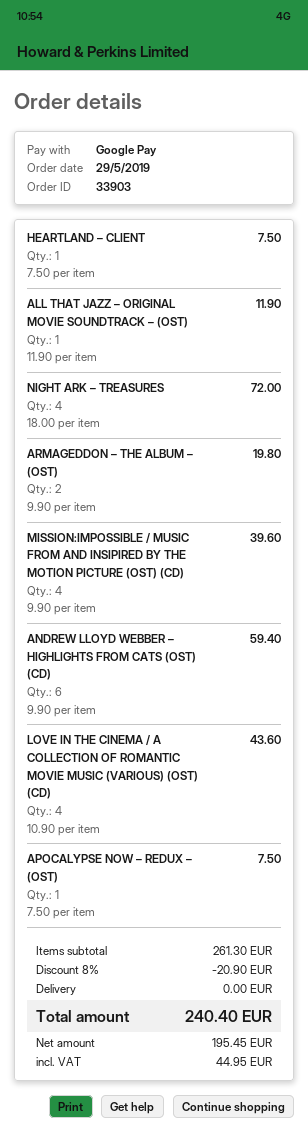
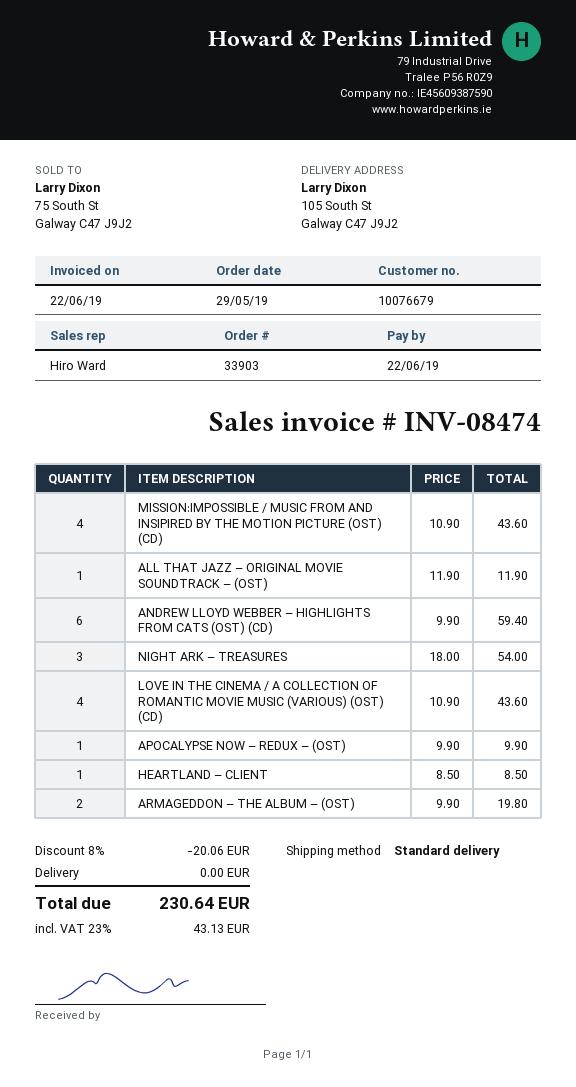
HEARTLAND – CLIENT: 1 x 7.50 = 7.50 -> 1 x 8.50 = 8.50
NIGHT ARK – TREASURES: 4 x 18.00 = 72.00 -> 3 x 18.00 = 54.00
MISSION:IMPOSSIBLE / MUSIC FROM AND INSIPIRED BY THE MOTION PICTURE (OST) (CD): 4 x 9.90 = 39.60 -> 4 x 10.90 = 43.60
APOCALYPSE NOW – REDUX – (OST): 1 x 7.50 = 7.50 -> 1 x 9.90 = 9.90
discount: 8% = 20.90 -> 8% = 20.06
tax: 44.95 -> 43.13
total: 240.40 -> 230.64

